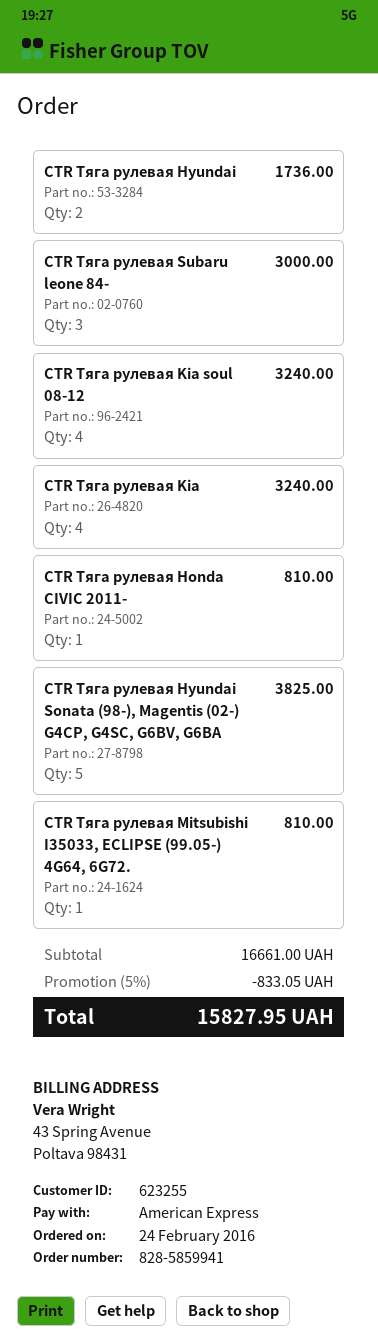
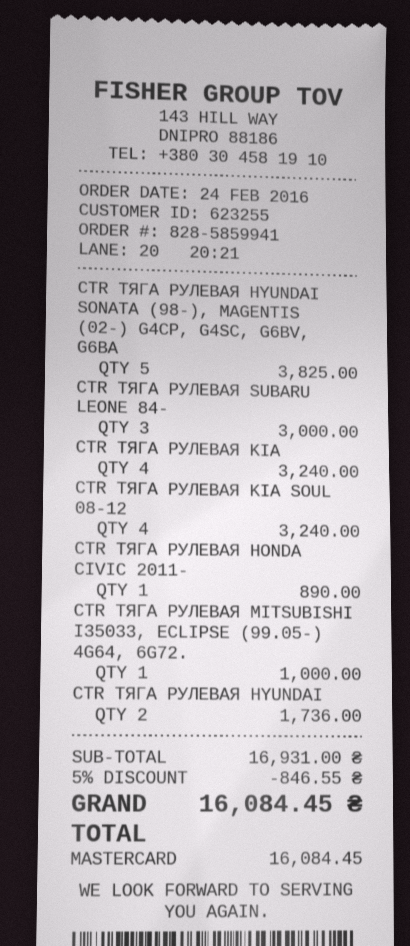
payment method: American Express -> Mastercard
CTR Тяга рулевая Honda CIVIC 2011-: 1 for 810.00 -> 1 for 890.00
CTR Тяга рулевая Mitsubishi I35033, ECLIPSE (99.05-) 4G64, 6G72.: 1 for 810.00 -> 1 for 1000.00
subtotal: 16661.00 -> 16931.00
discount: 5% = 833.05 -> 5% = 846.55
total: 15827.95 -> 16084.45

